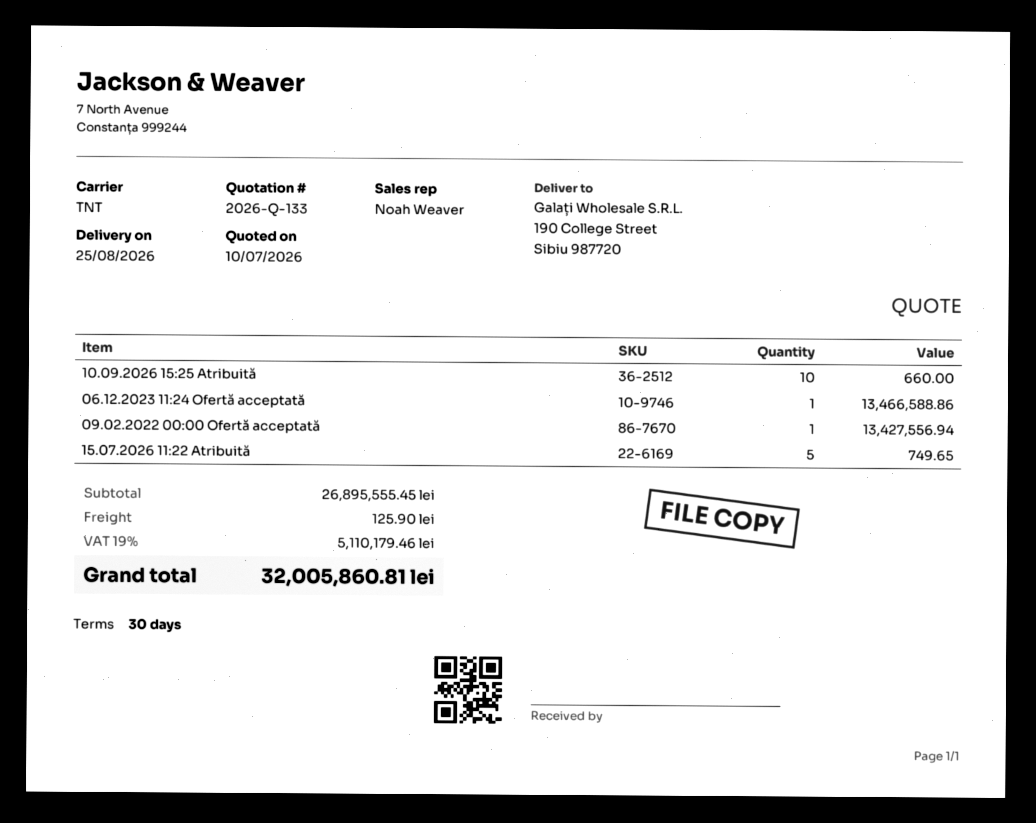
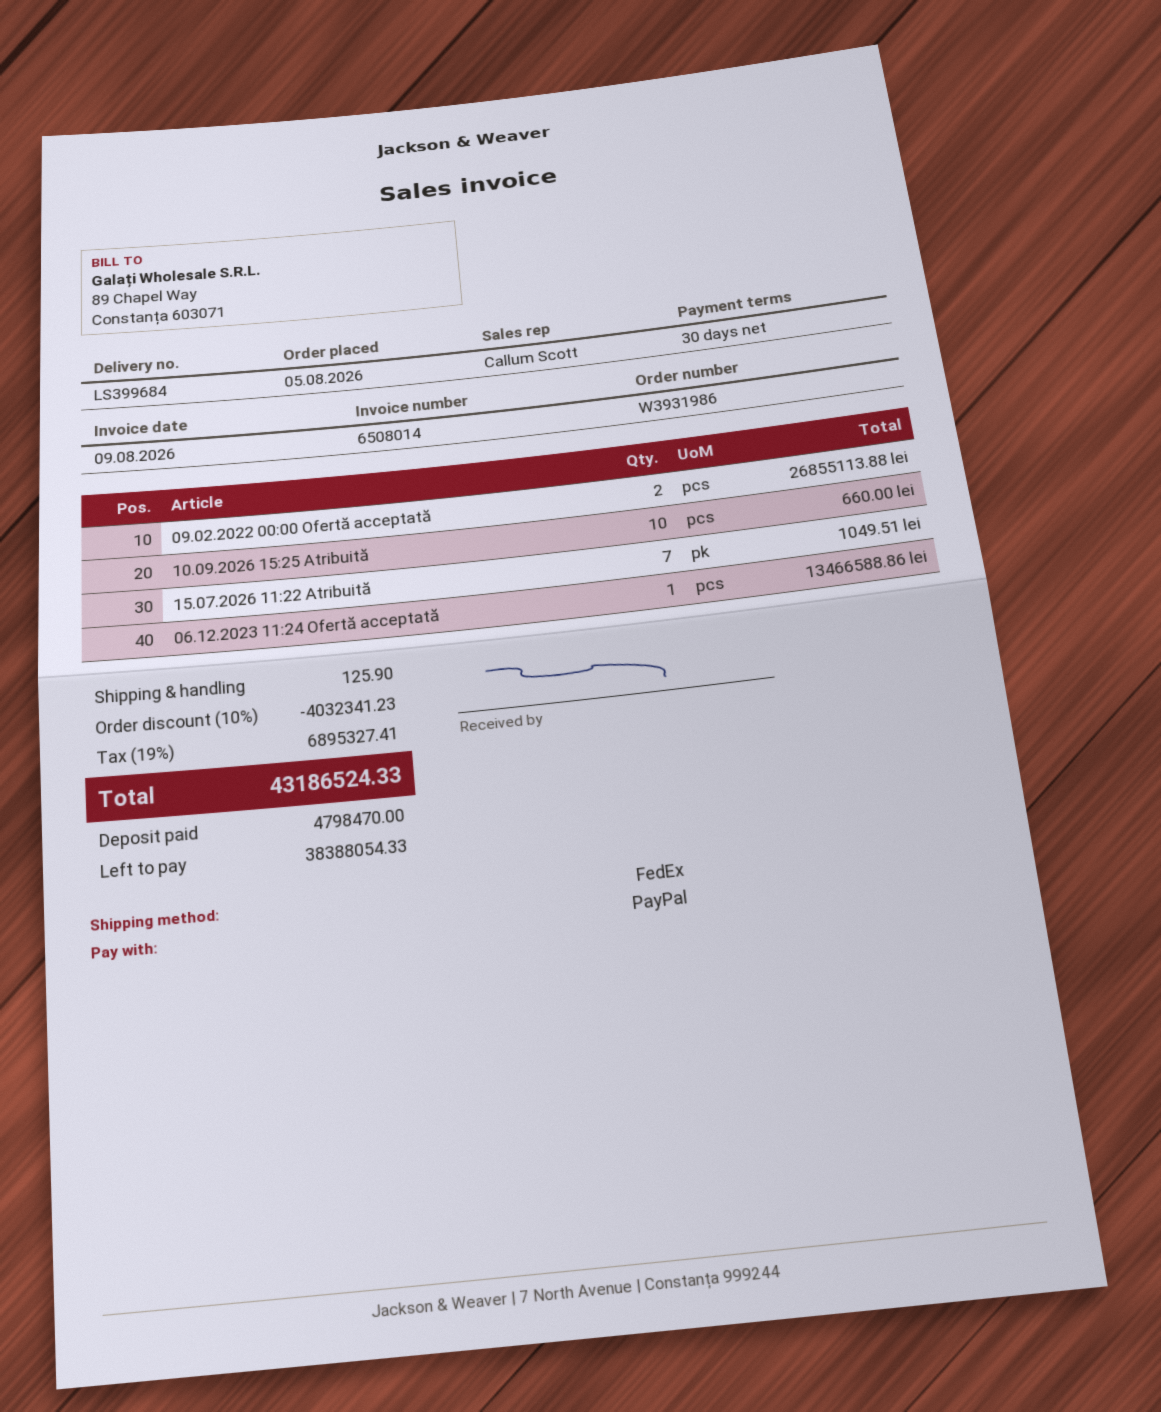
sales rep: Noah Weaver -> Callum Scott
shipping method: TNT -> FedEx
09.02.2022 00:00 Ofertă acceptată: 1 for 13427556.94 -> 2 for 26855113.88
15.07.2026 11:22 Atribuită: 5 for 749.65 -> 7 for 1049.51
discount: none -> 10% = 4032341.23
tax: 19% = 5110179.46 -> 19% = 6895327.41
total: 32005860.81 -> 43186524.33

